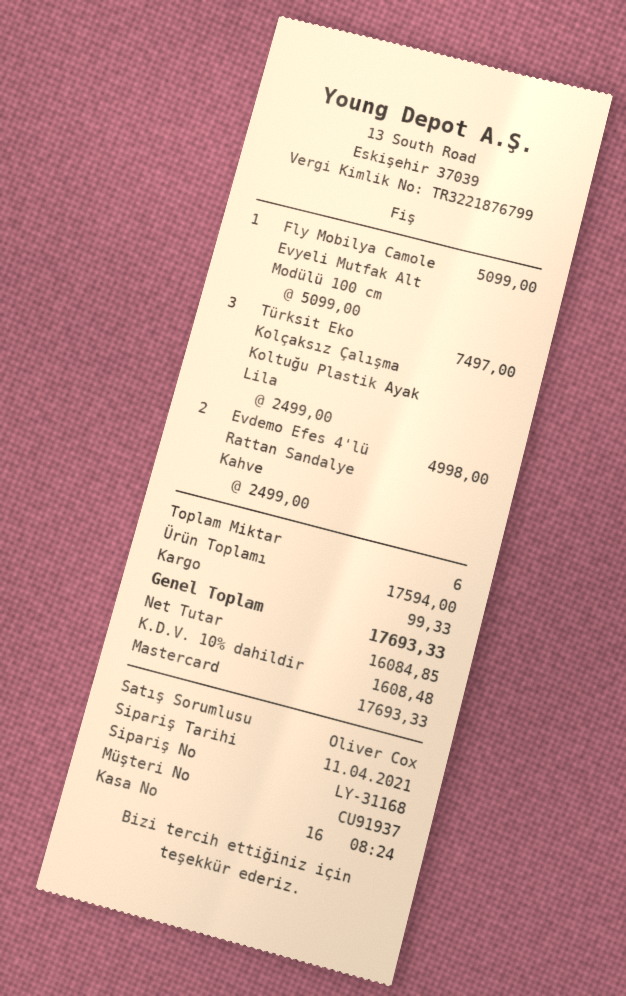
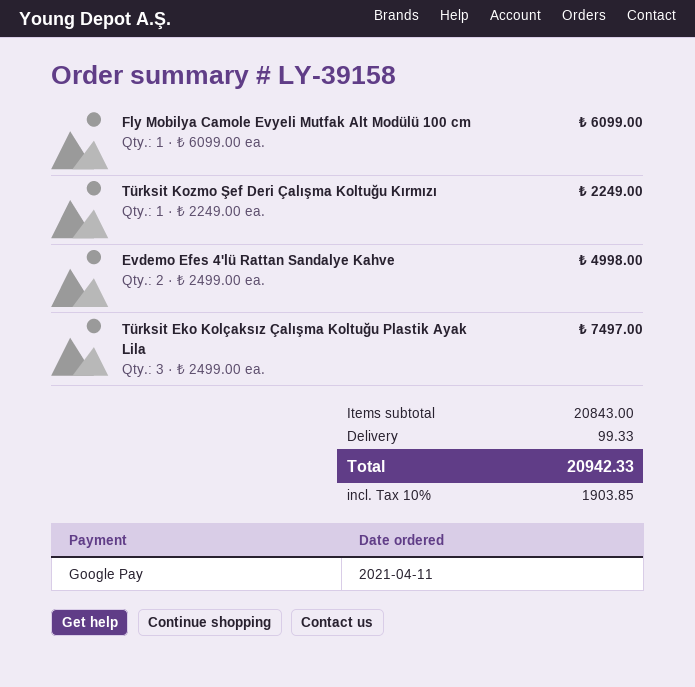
order number: LY-31168 -> LY-39158
payment method: Mastercard -> Google Pay
Fly Mobilya Camole Evyeli Mutfak Alt Modülü 100 cm: 1 x 5099.00 = 5099.00 -> 1 x 6099.00 = 6099.00
Türksit Kozmo Şef Deri Çalışma Koltuğu Kırmızı: none -> 1 x 2249.00 = 2249.00
subtotal: 17594.00 -> 20843.00
tax: 10% = 1608.48 -> 10% = 1903.85
total: 17693.33 -> 20942.33

